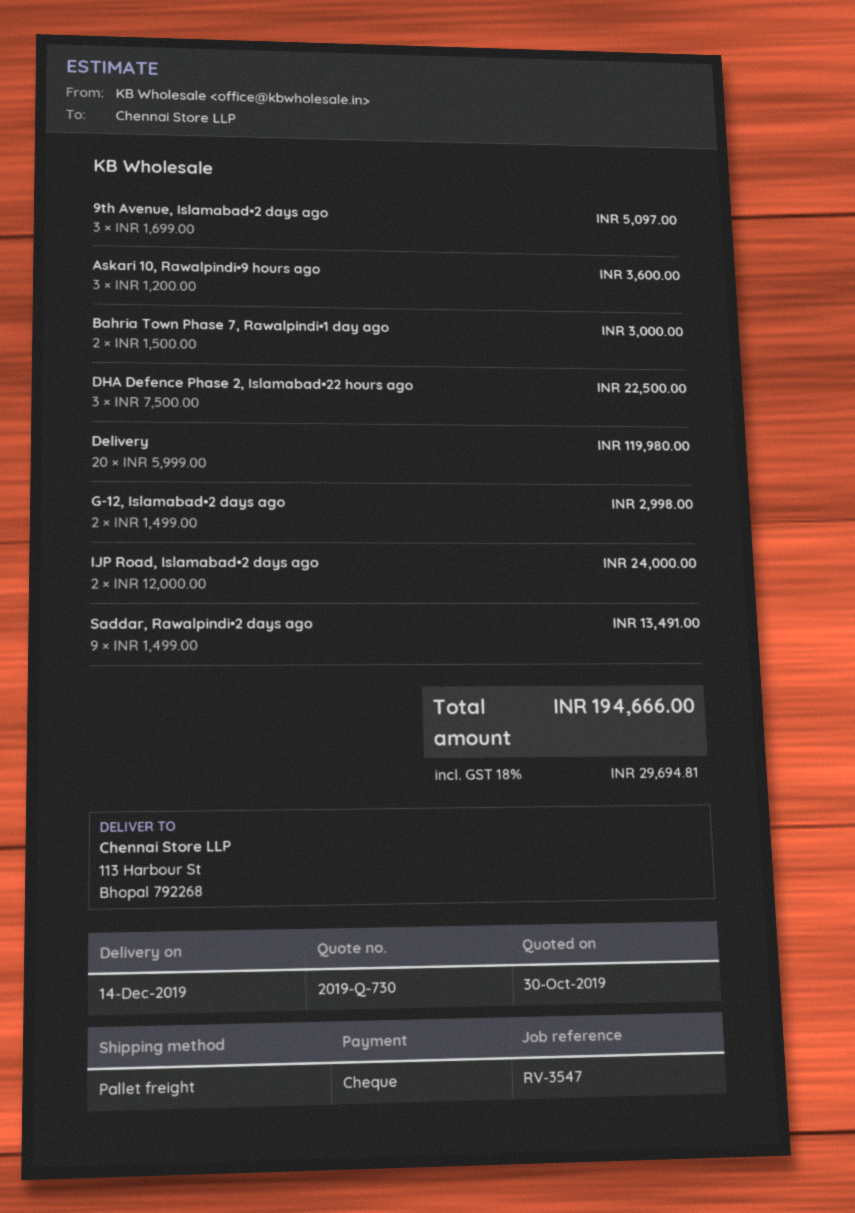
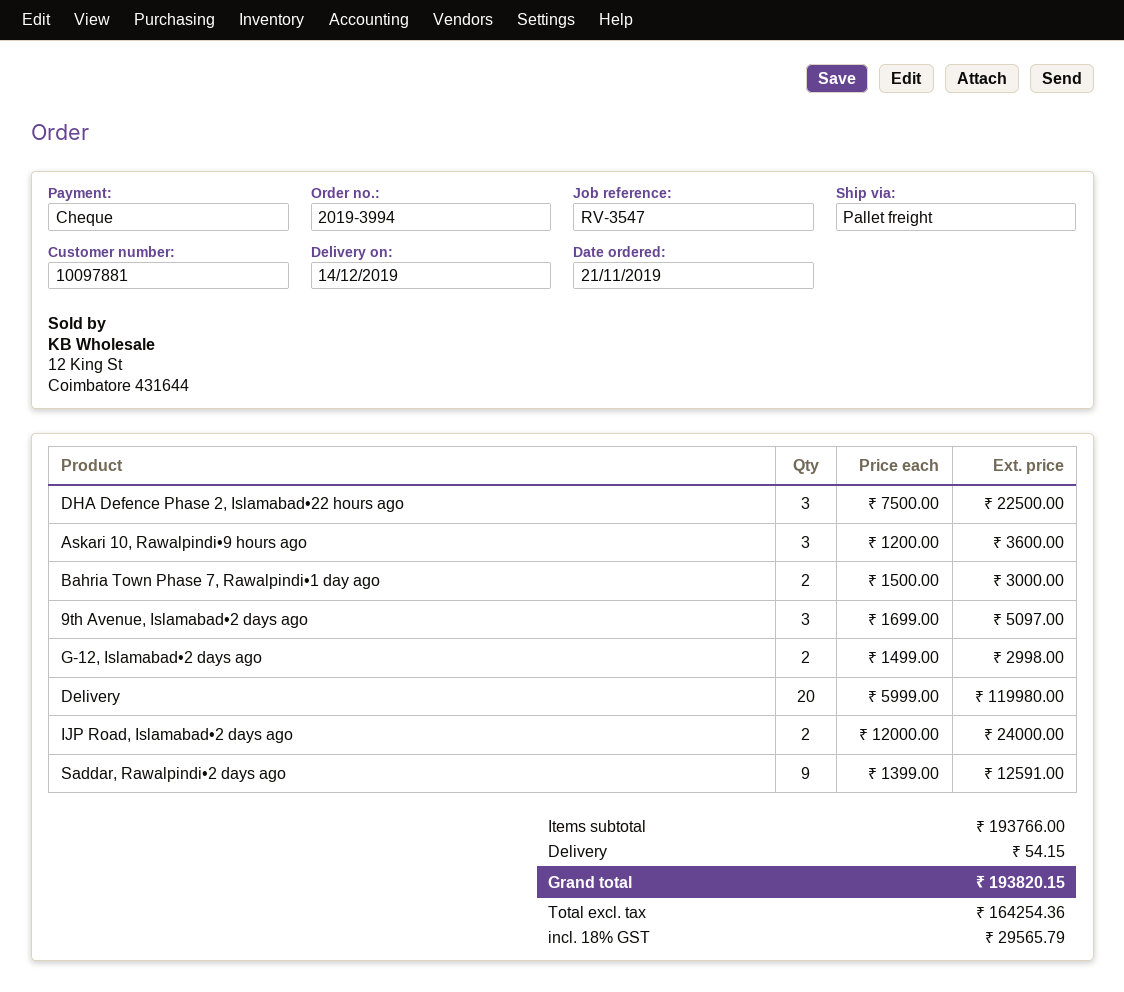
Saddar, Rawalpindi•2 days ago: 9 x 1499.00 = 13491.00 -> 9 x 1399.00 = 12591.00
shipping: none -> 54.15
tax: 18% = 29694.81 -> 18% = 29565.79
total: 194666.00 -> 193820.15

